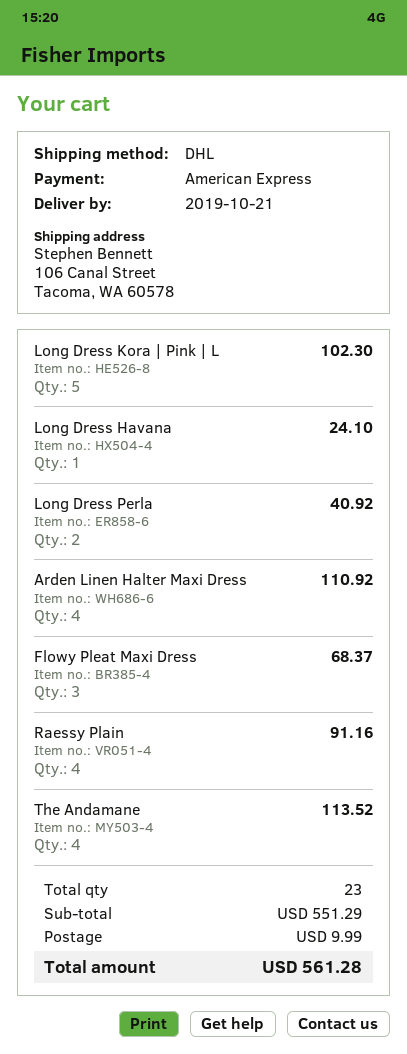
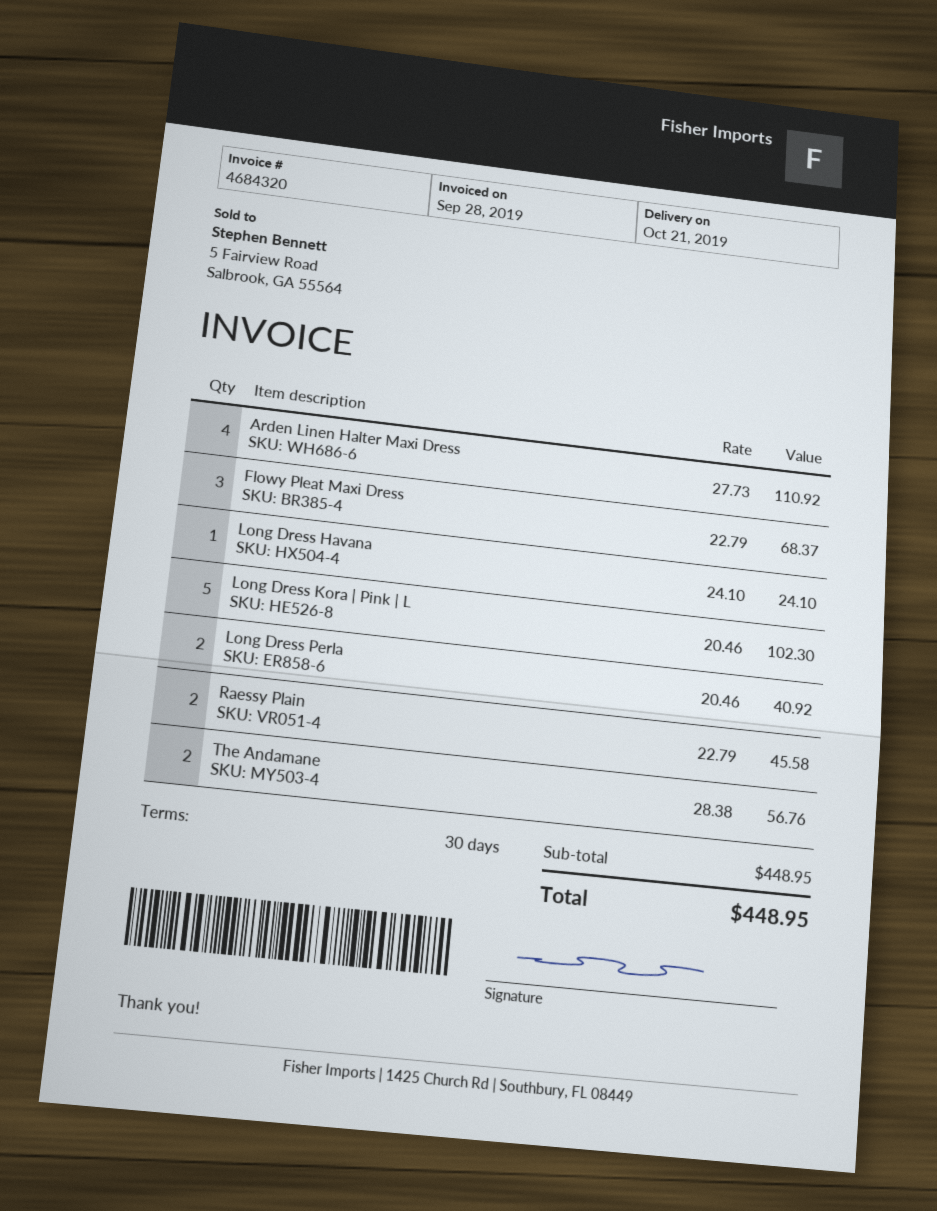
Raessy Plain: 4 for 91.16 -> 2 for 45.58
The Andamane: 4 for 113.52 -> 2 for 56.76
subtotal: 551.29 -> 448.95
shipping: 9.99 -> none
total: 561.28 -> 448.95

